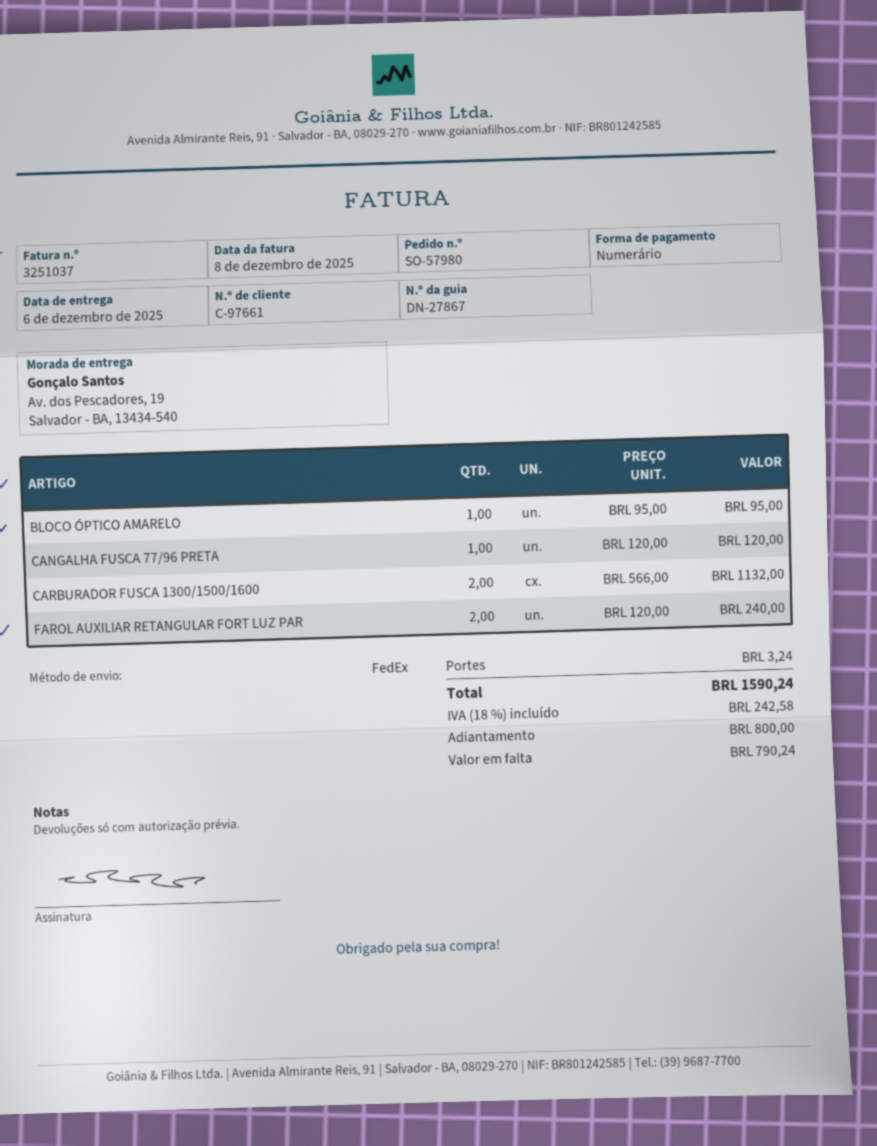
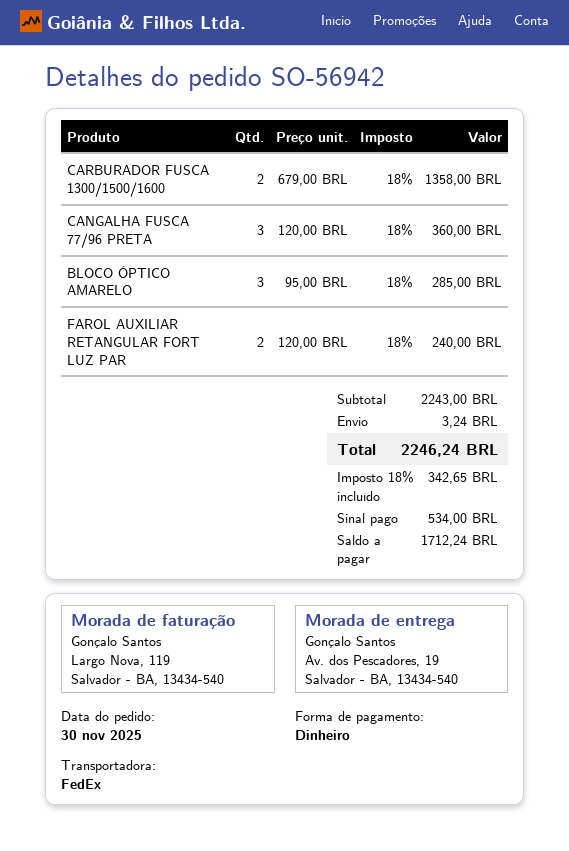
order number: SO-57980 -> SO-56942
BLOCO ÓPTICO AMARELO: 1 x 95.00 = 95.00 -> 3 x 95.00 = 285.00
CANGALHA FUSCA 77/96 PRETA: 1 x 120.00 = 120.00 -> 3 x 120.00 = 360.00
CARBURADOR FUSCA 1300/1500/1600: 2 x 566.00 = 1132.00 -> 2 x 679.00 = 1358.00
tax: 18% = 242.58 -> 18% = 342.65
total: 1590.24 -> 2246.24
deposit: 800.00 -> 534.00
balance: 790.24 -> 1712.24

